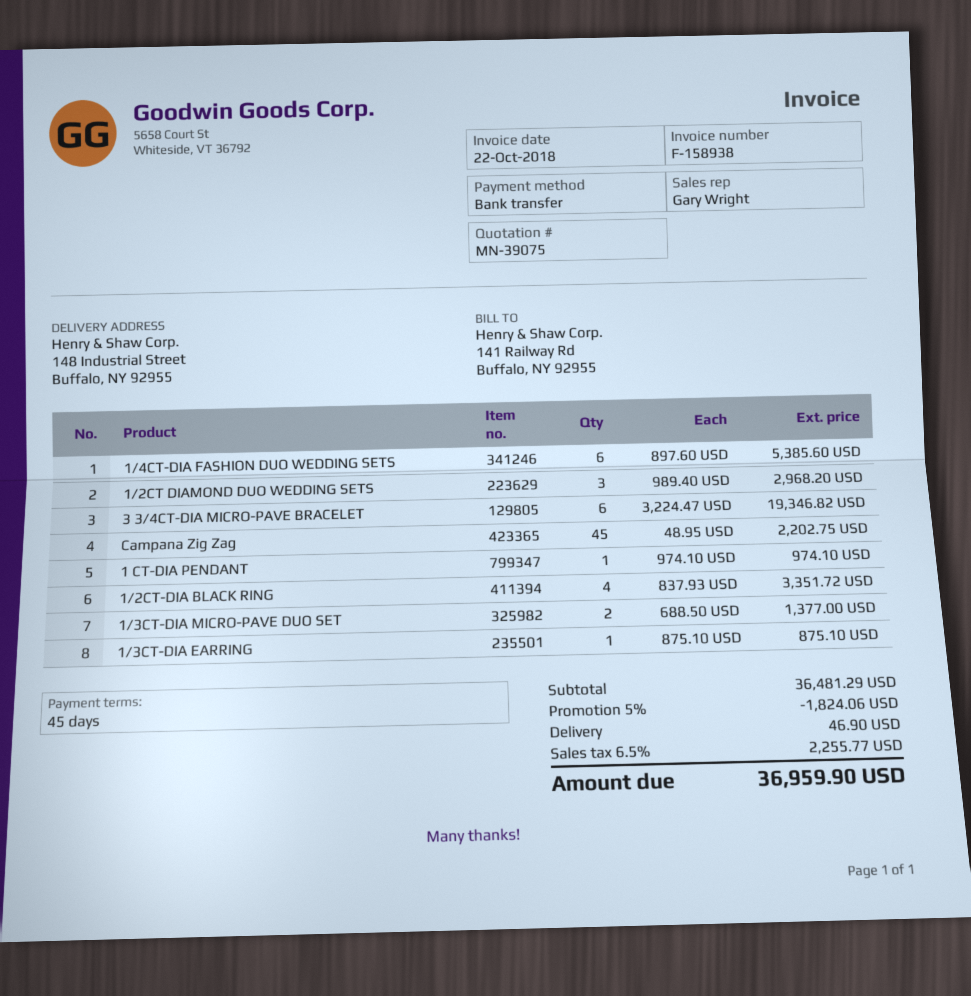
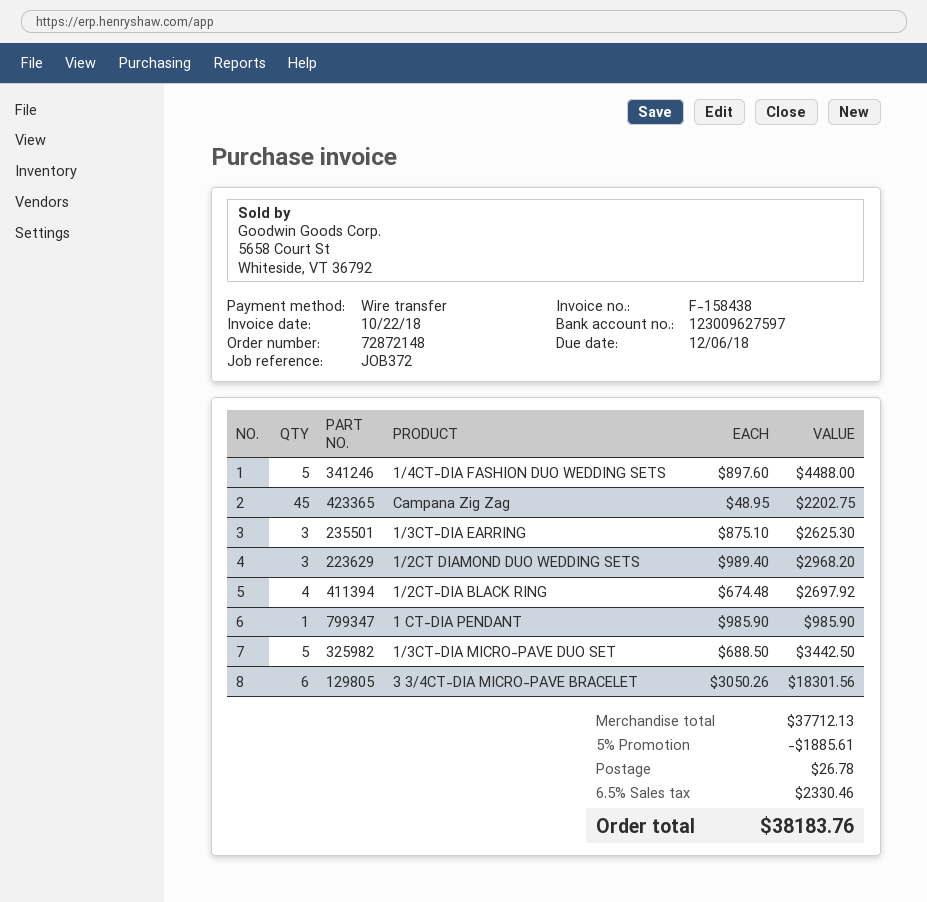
invoice number: F-158938 -> F-158438
1/4CT-DIA FASHION DUO WEDDING SETS: 6 x 897.60 = 5385.60 -> 5 x 897.60 = 4488.00
3 3/4CT-DIA MICRO-PAVE BRACELET: 6 x 3224.47 = 19346.82 -> 6 x 3050.26 = 18301.56
1 CT-DIA PENDANT: 1 x 974.10 = 974.10 -> 1 x 985.90 = 985.90
1/2CT-DIA BLACK RING: 4 x 837.93 = 3351.72 -> 4 x 674.48 = 2697.92
1/3CT-DIA MICRO-PAVE DUO SET: 2 x 688.50 = 1377.00 -> 5 x 688.50 = 3442.50
1/3CT-DIA EARRING: 1 x 875.10 = 875.10 -> 3 x 875.10 = 2625.30
subtotal: 36481.29 -> 37712.13
discount: 5% = 1824.06 -> 5% = 1885.61
shipping: 46.90 -> 26.78
tax: 6.5% = 2255.77 -> 6.5% = 2330.46
total: 36959.90 -> 38183.76

